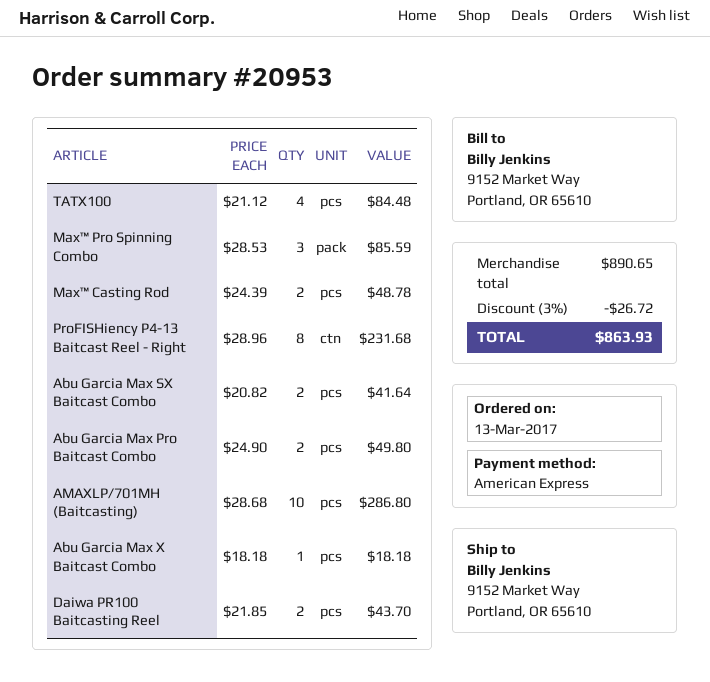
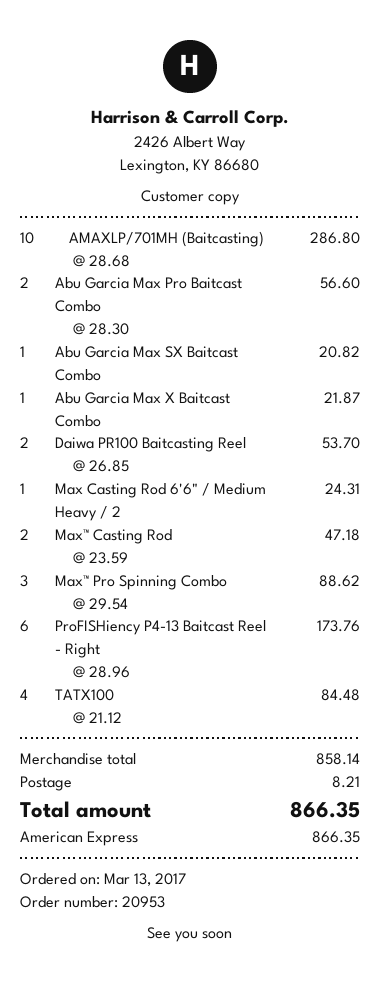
Max™ Pro Spinning Combo: 3 x 28.53 = 85.59 -> 3 x 29.54 = 88.62
Max™ Casting Rod: 2 x 24.39 = 48.78 -> 2 x 23.59 = 47.18
ProFISHiency P4-13 Baitcast Reel - Right: 8 x 28.96 = 231.68 -> 6 x 28.96 = 173.76
Abu Garcia Max SX Baitcast Combo: 2 x 20.82 = 41.64 -> 1 x 20.82 = 20.82
Abu Garcia Max Pro Baitcast Combo: 2 x 24.90 = 49.80 -> 2 x 28.30 = 56.60
Abu Garcia Max X Baitcast Combo: 1 x 18.18 = 18.18 -> 1 x 21.87 = 21.87
Daiwa PR100 Baitcasting Reel: 2 x 21.85 = 43.70 -> 2 x 26.85 = 53.70
Max Casting Rod 6'6" / Medium Heavy / 2: none -> 1 x 24.31 = 24.31
subtotal: 890.65 -> 858.14
discount: 3% = 26.72 -> none
shipping: none -> 8.21
total: 863.93 -> 866.35

